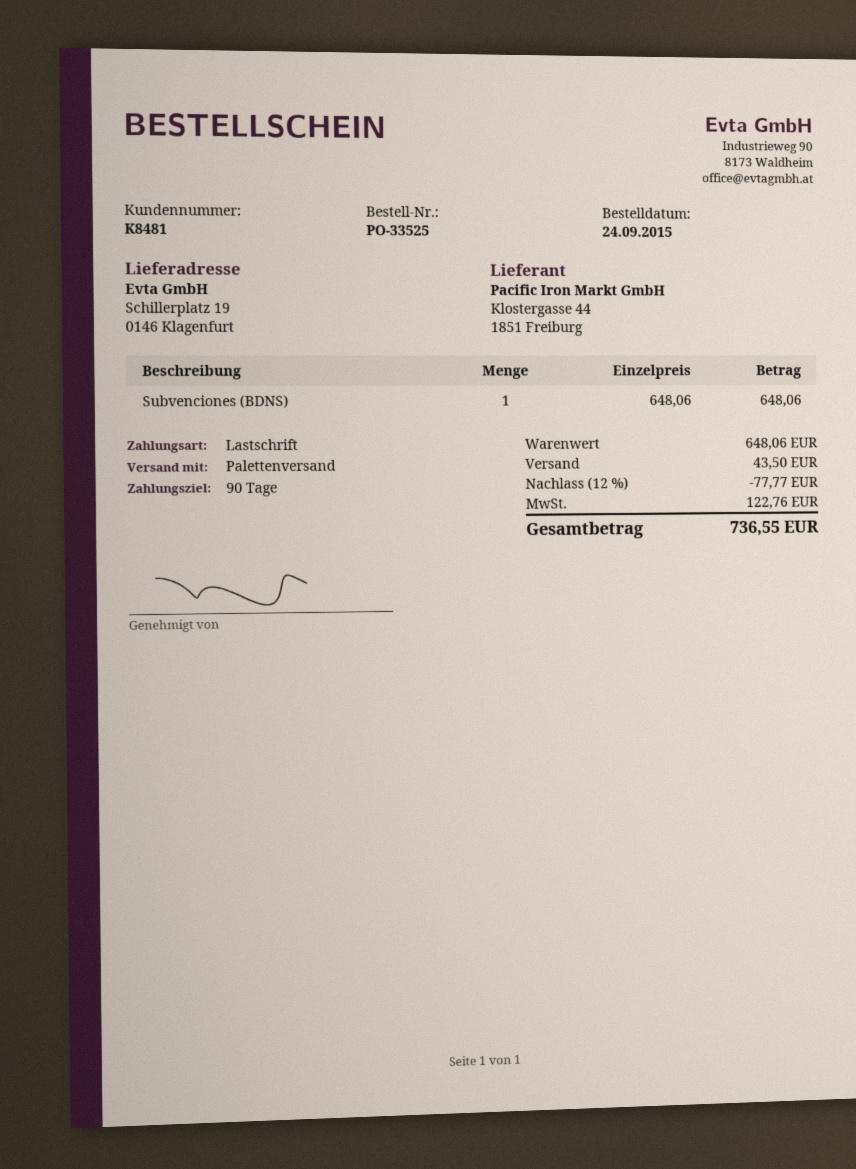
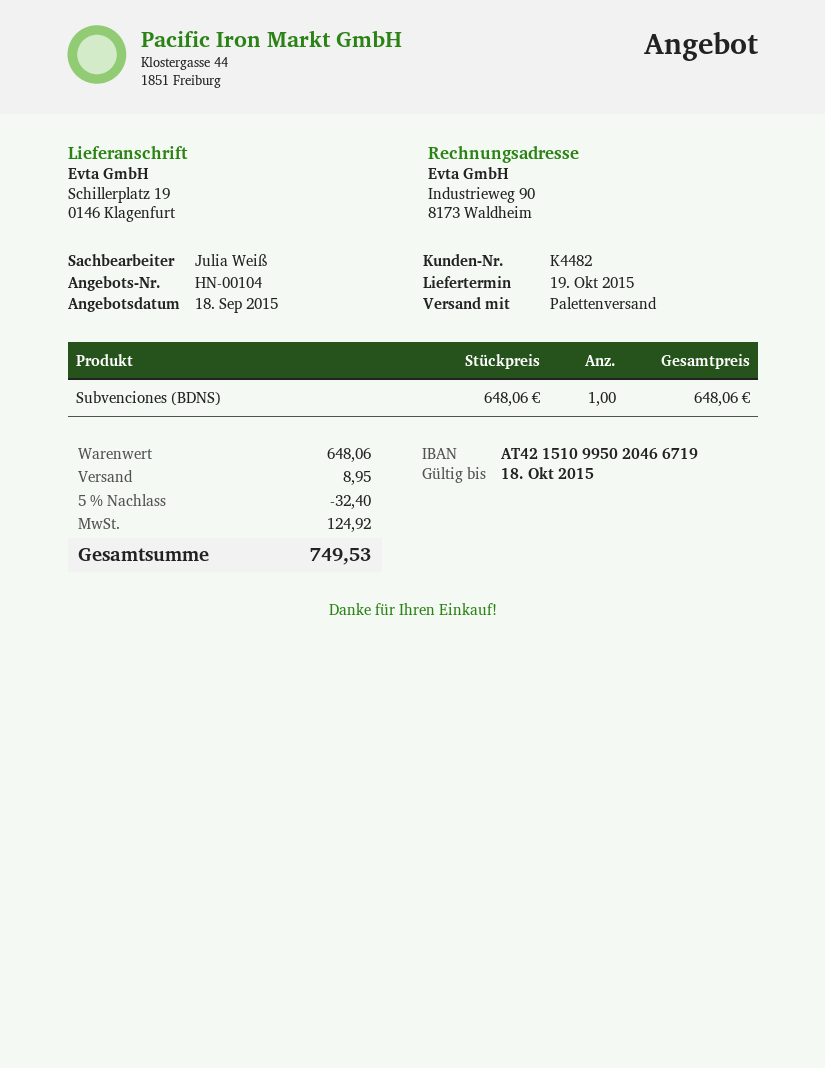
customer number: K8481 -> K4482
discount: 12% = 77.77 -> 5% = 32.40
shipping: 43.50 -> 8.95
tax: 122.76 -> 124.92
total: 736.55 -> 749.53

